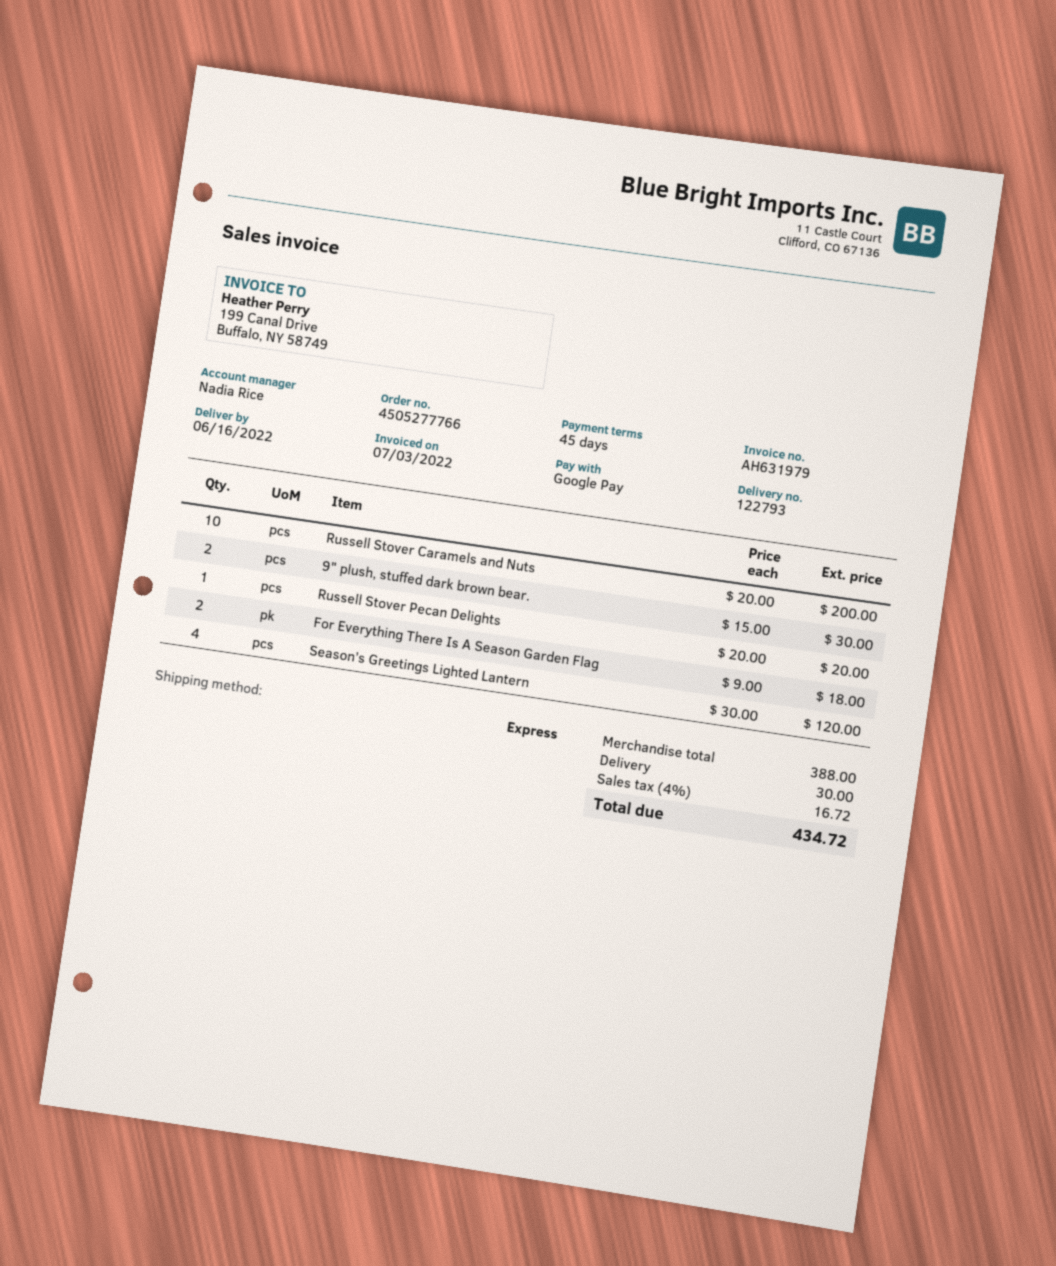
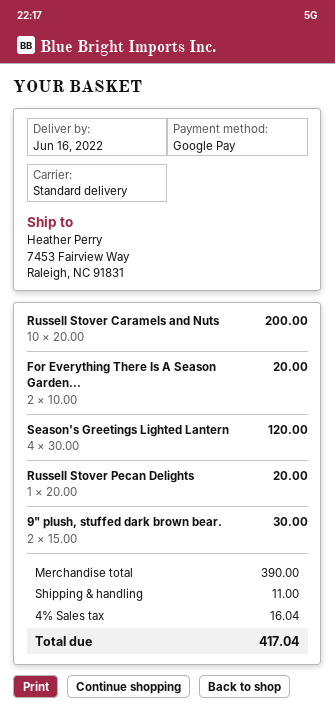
shipping method: express -> standard
For Everything There Is A Season Garden Flag: 2 x 9.00 = 18.00 -> 2 x 10.00 = 20.00
subtotal: 388.00 -> 390.00
shipping: 30.00 -> 11.00
tax: 4% = 16.72 -> 4% = 16.04
total: 434.72 -> 417.04

